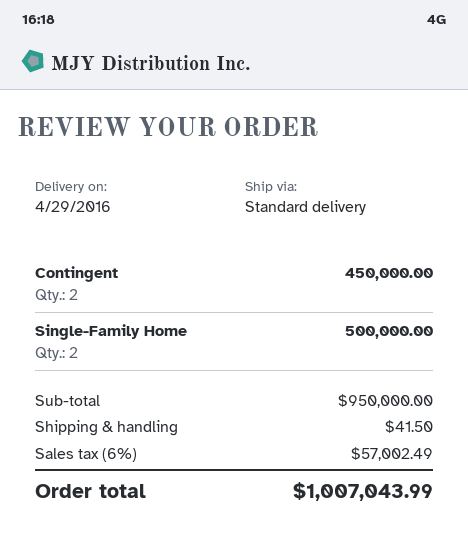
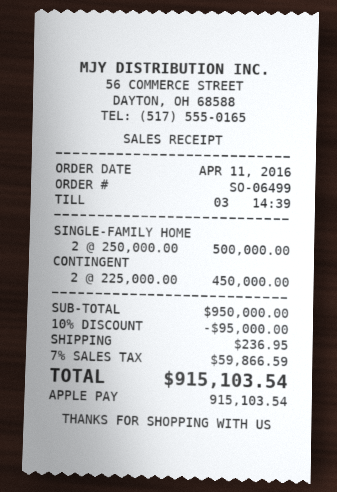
discount: none -> 10% = 95000.00
shipping: 41.50 -> 236.95
tax: 6% = 57002.49 -> 7% = 59866.59
total: 1007043.99 -> 915103.54

